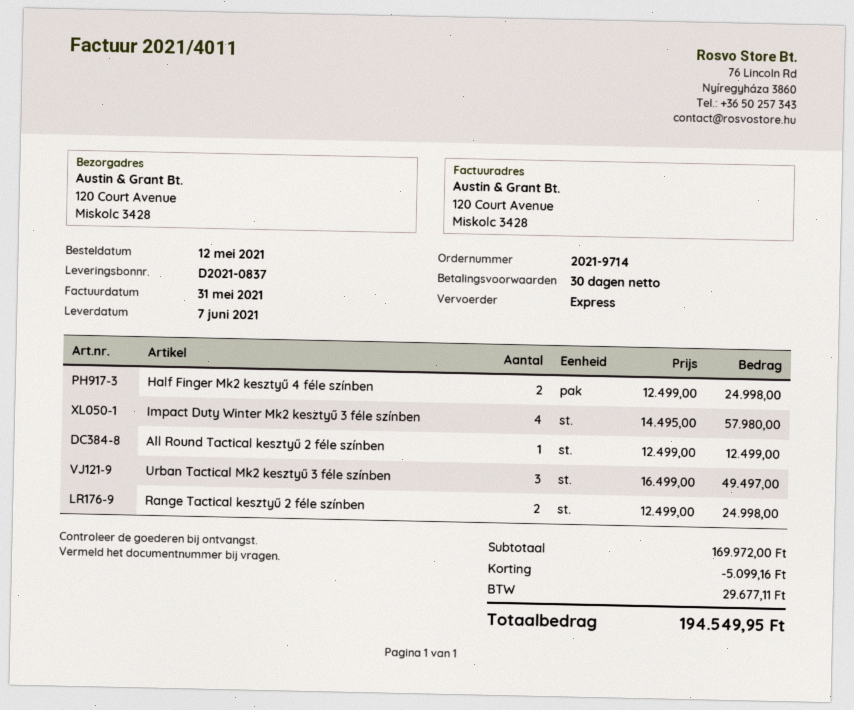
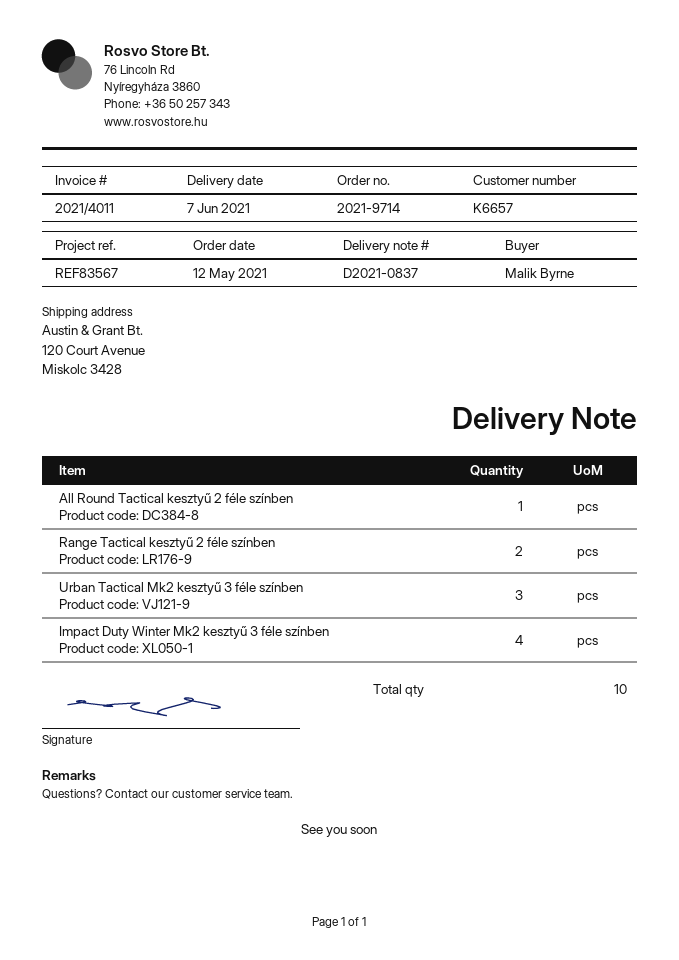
Half Finger Mk2 kesztyű 4 féle színben: 2 -> none

